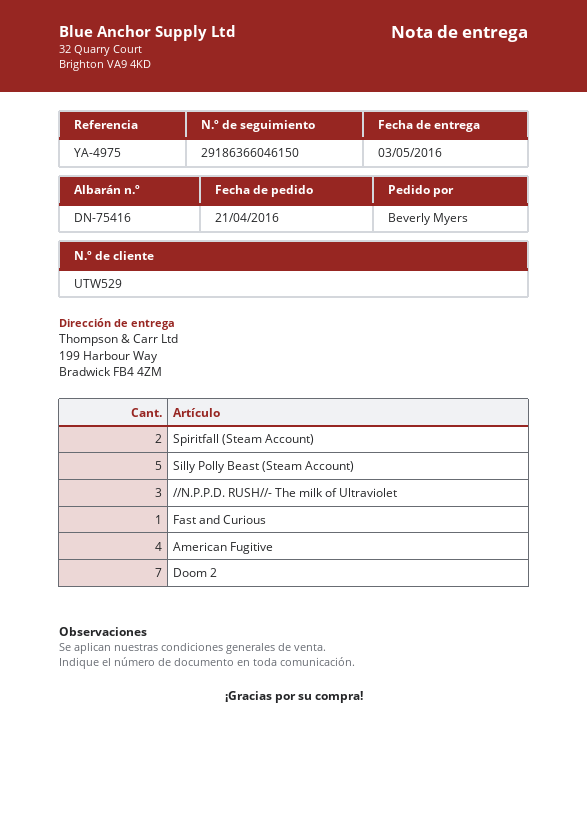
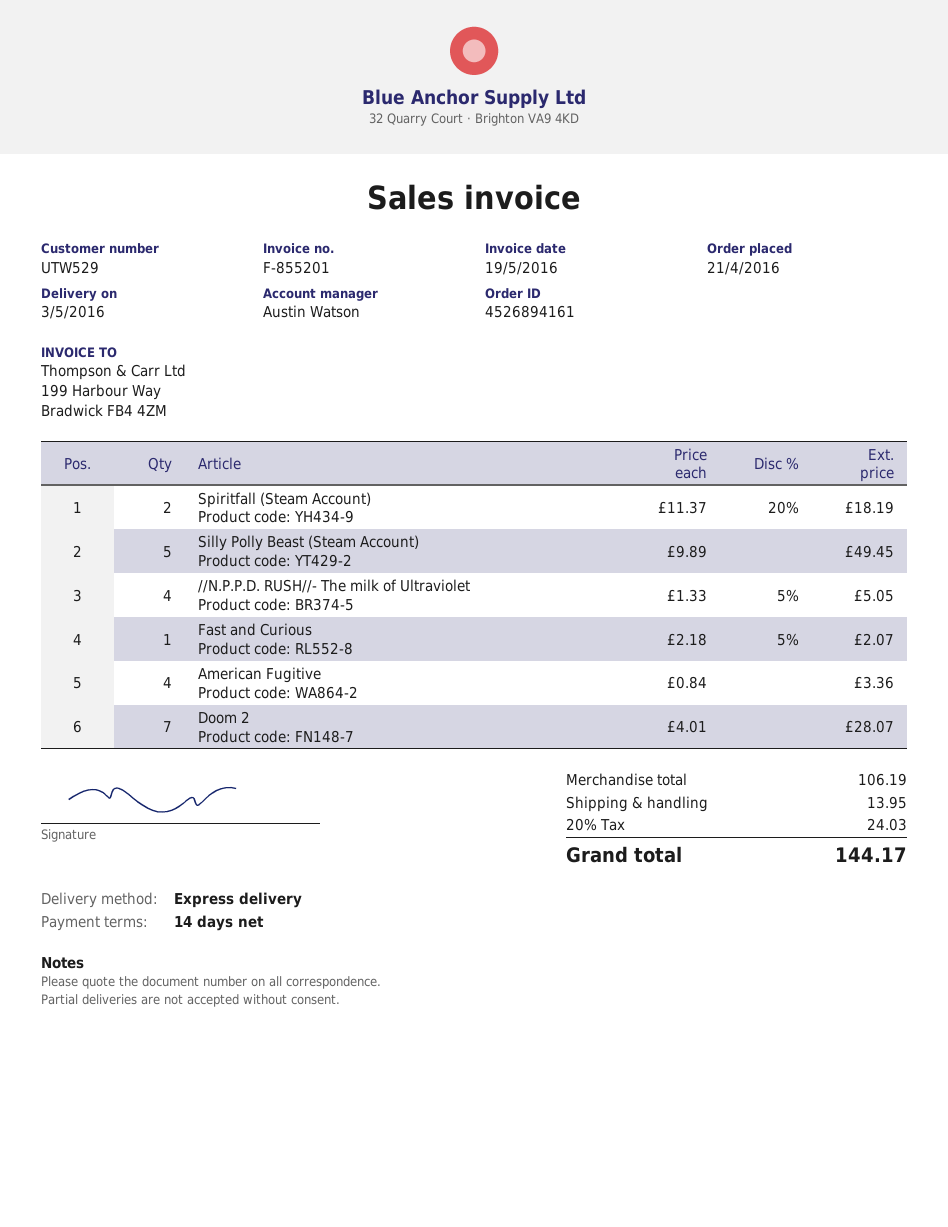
//N.P.P.D. RUSH//- The milk of Ultraviolet: 3 -> 4

